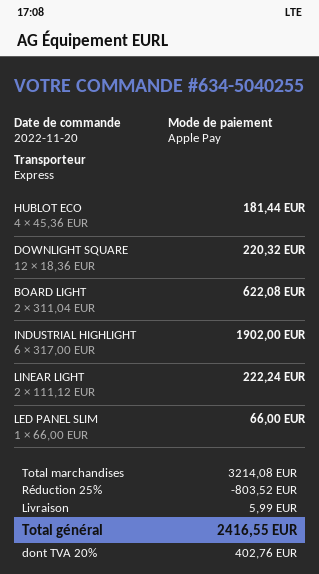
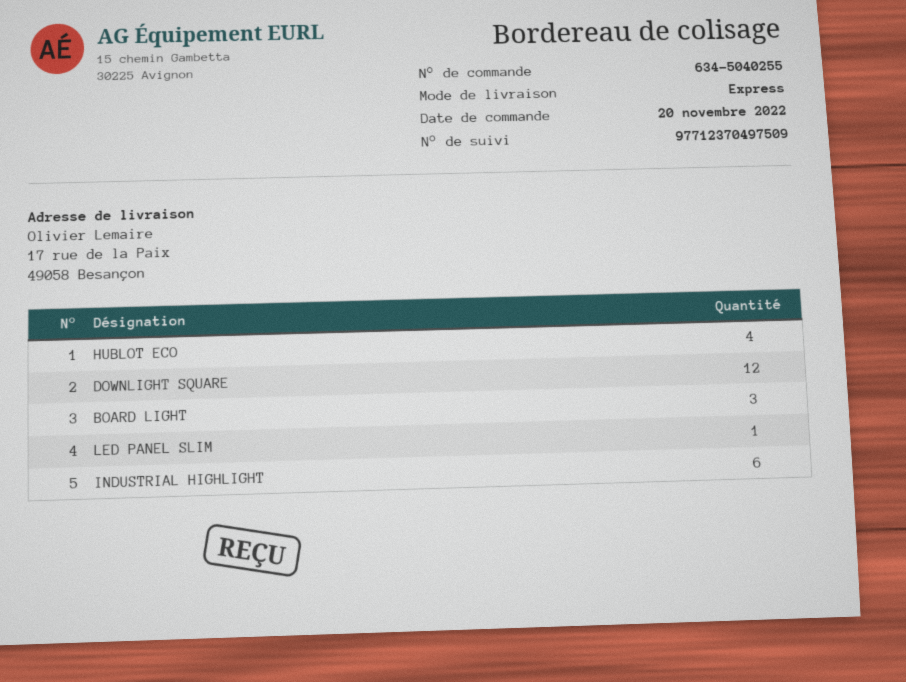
BOARD LIGHT: 2 -> 3
LINEAR LIGHT: 2 -> none

